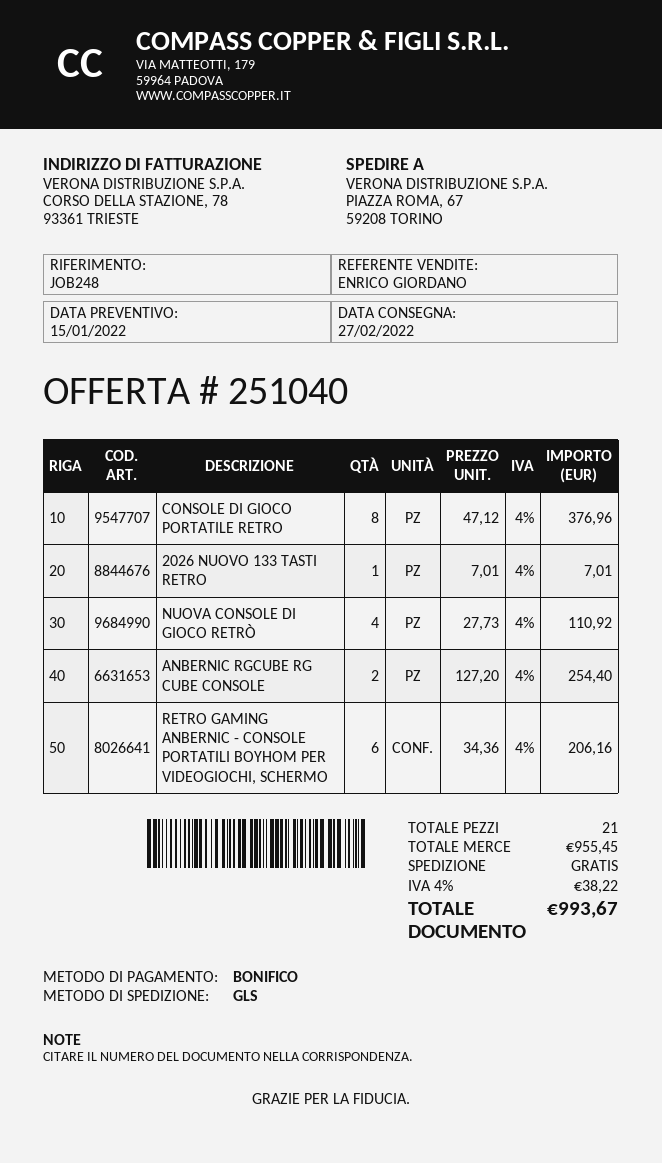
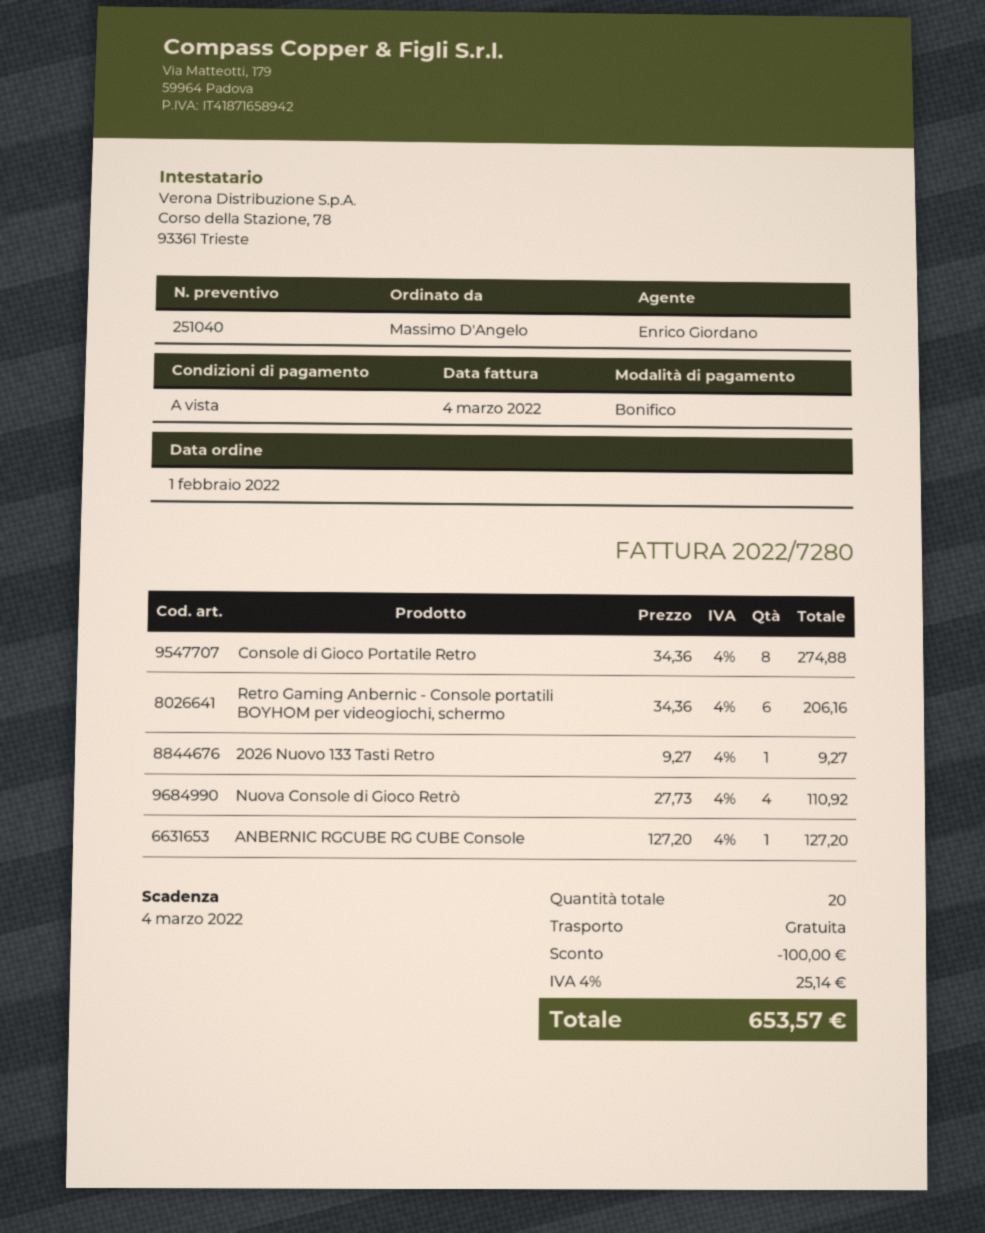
CONSOLE DI GIOCO PORTATILE RETRO: 8 x 47.12 = 376.96 -> 8 x 34.36 = 274.88
2026 NUOVO 133 TASTI RETRO: 1 x 7.01 = 7.01 -> 1 x 9.27 = 9.27
ANBERNIC RGCUBE RG CUBE CONSOLE: 2 x 127.20 = 254.40 -> 1 x 127.20 = 127.20
total quantity: 21 -> 20
discount: none -> 100.00
tax: 4% = 38.22 -> 4% = 25.14
total: 993.67 -> 653.57

